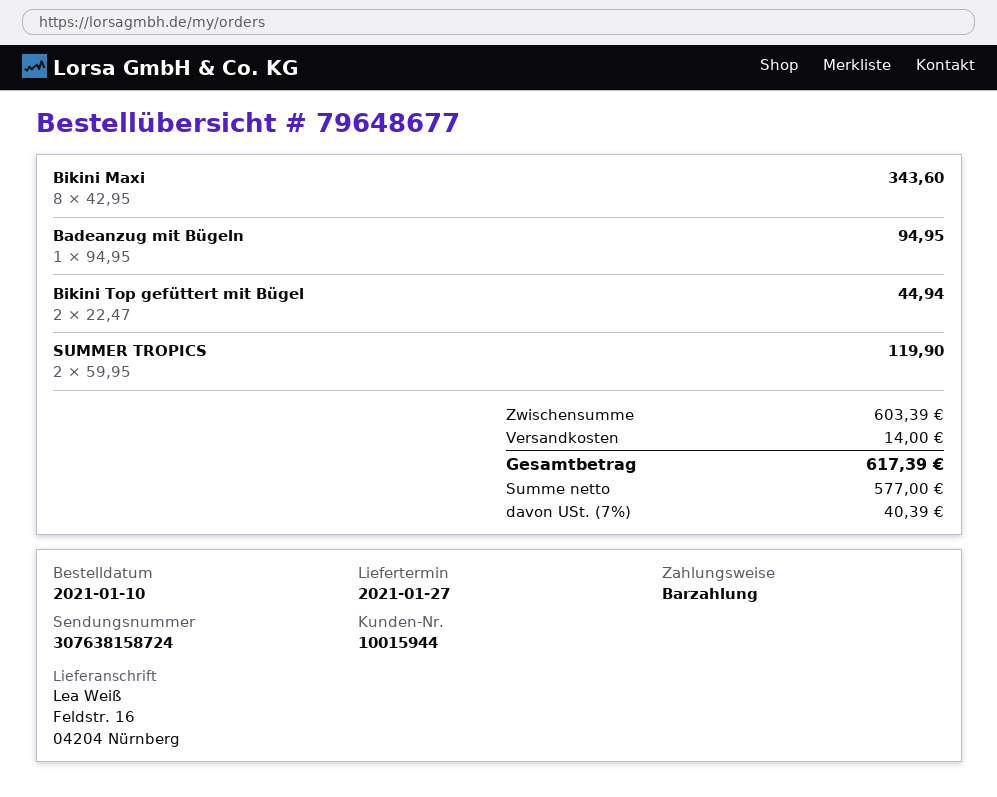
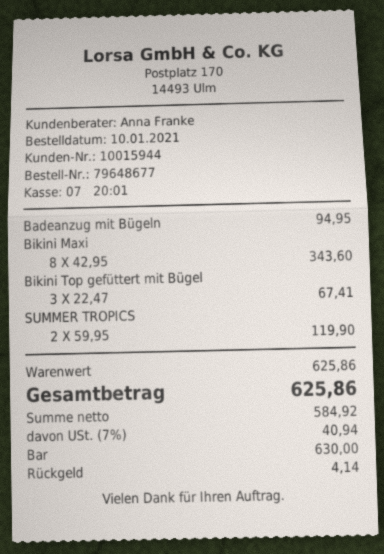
Bikini Top gefüttert mit Bügel: 2 x 22.47 = 44.94 -> 3 x 22.47 = 67.41
subtotal: 603.39 -> 625.86
shipping: 14.00 -> none
net: 577.00 -> 584.92
tax: 7% = 40.39 -> 7% = 40.94
total: 617.39 -> 625.86

